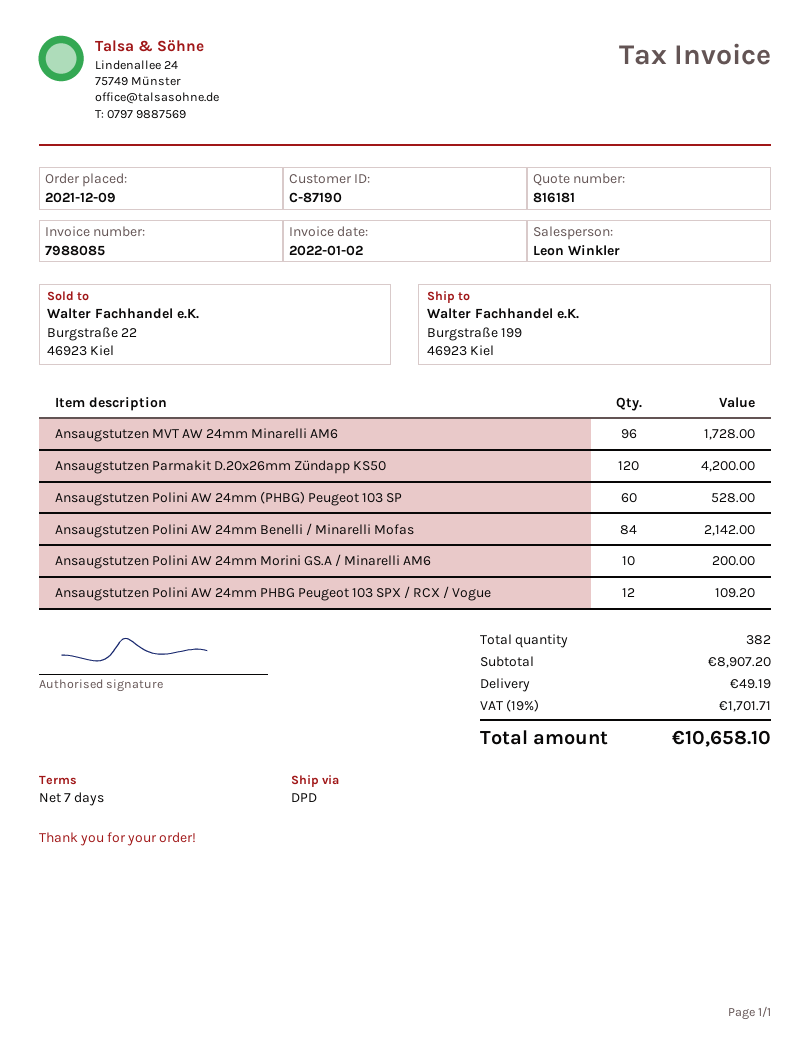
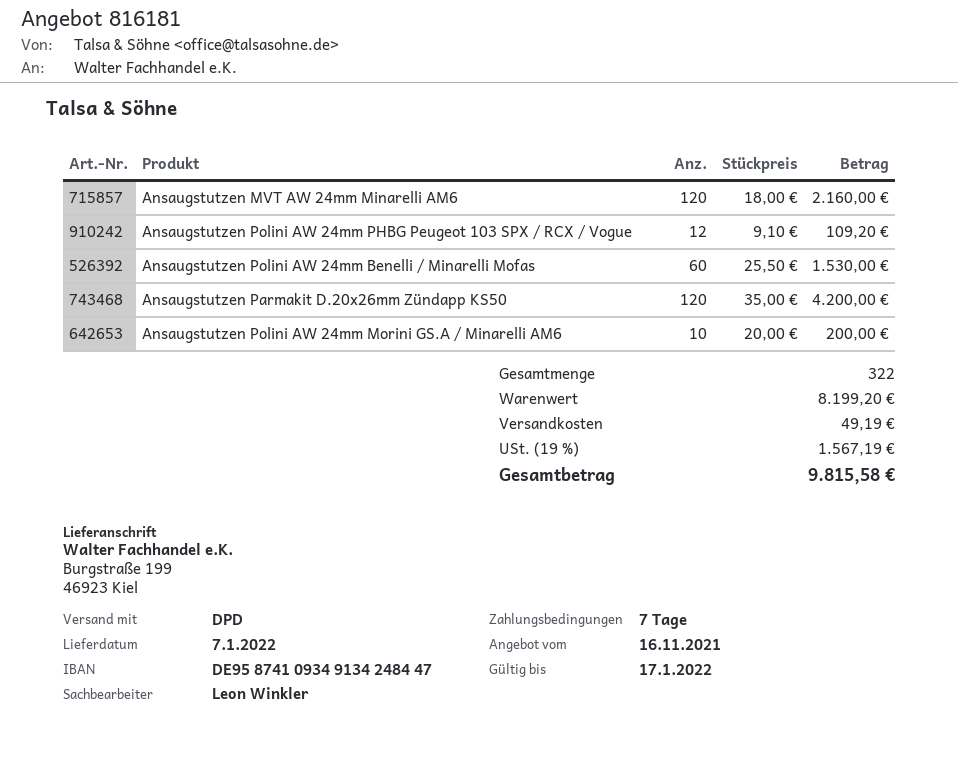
Ansaugstutzen MVT AW 24mm Minarelli AM6: 96 for 1728.00 -> 120 for 2160.00
Ansaugstutzen Polini AW 24mm (PHBG) Peugeot 103 SP: 60 for 528.00 -> none
Ansaugstutzen Polini AW 24mm Benelli / Minarelli Mofas: 84 for 2142.00 -> 60 for 1530.00
total quantity: 382 -> 322
subtotal: 8907.20 -> 8199.20
tax: 19% = 1701.71 -> 19% = 1567.19
total: 10658.10 -> 9815.58

